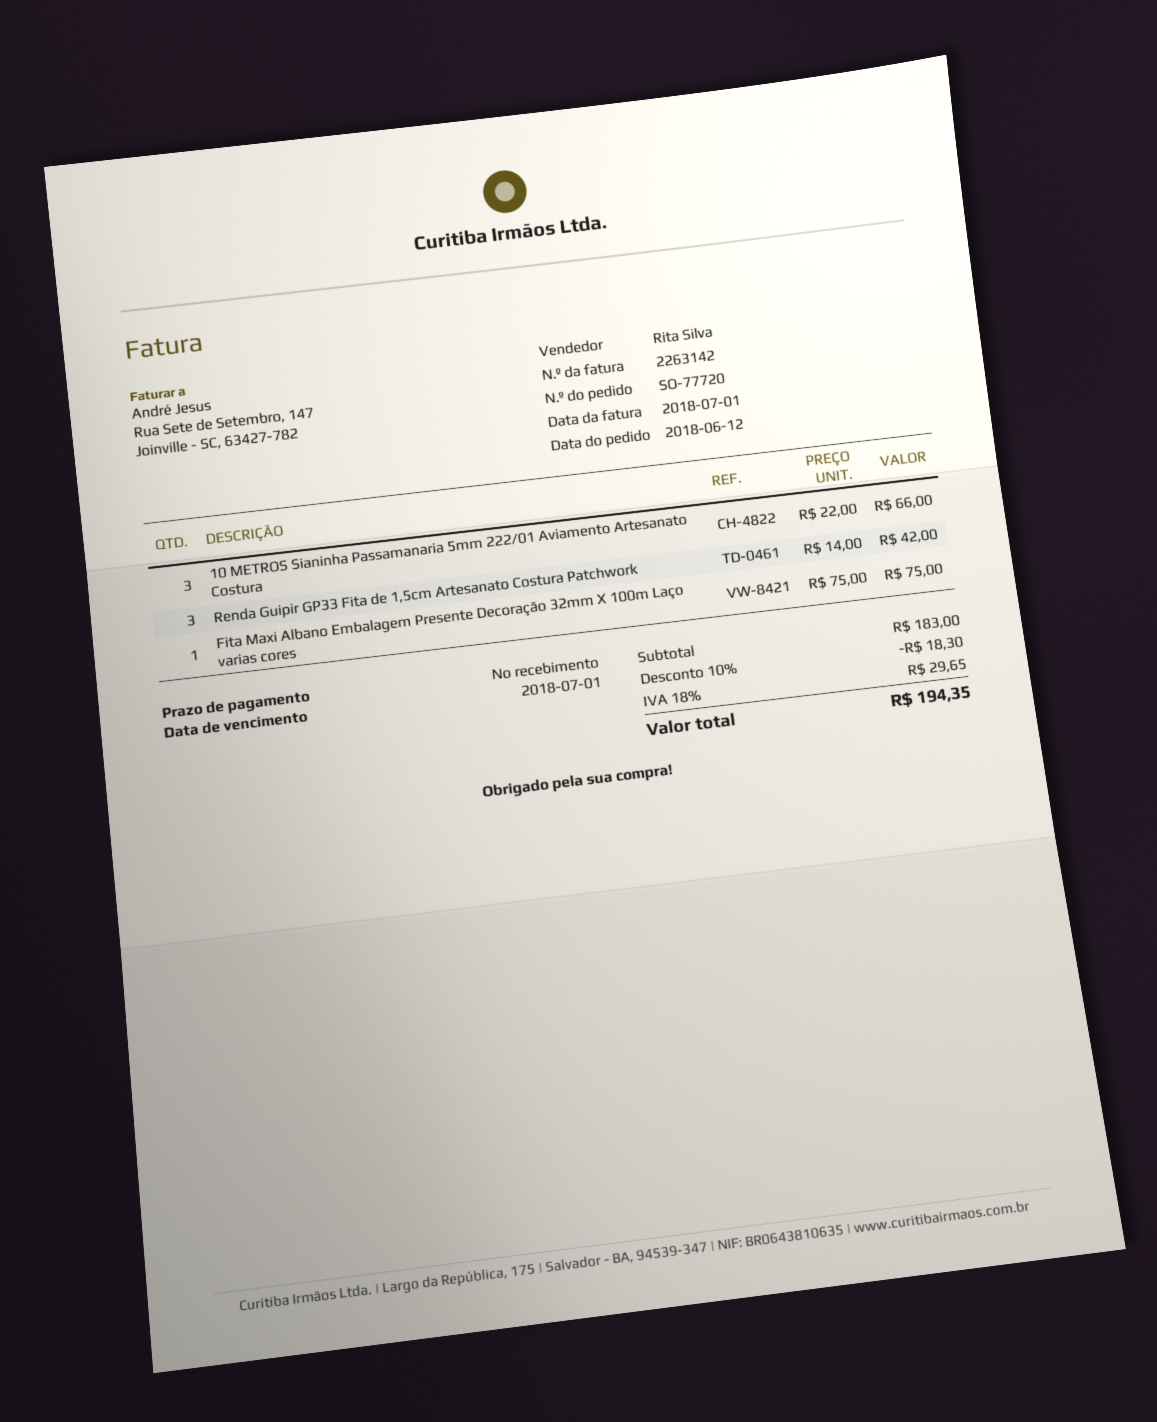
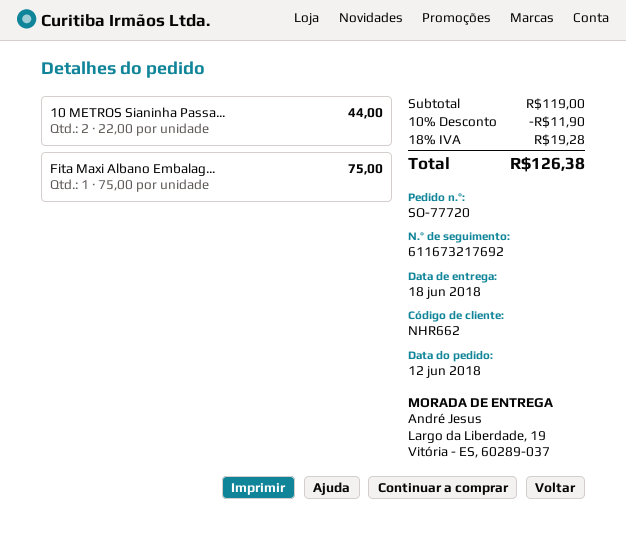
10 METROS Sianinha Passamanaria 5mm 222/01 Aviamento Artesanato Costura: 3 x 22.00 = 66.00 -> 2 x 22.00 = 44.00
Renda Guipir GP33 Fita de 1,5cm Artesanato Costura Patchwork: 3 x 14.00 = 42.00 -> none
subtotal: 183.00 -> 119.00
discount: 10% = 18.30 -> 10% = 11.90
tax: 18% = 29.65 -> 18% = 19.28
total: 194.35 -> 126.38

